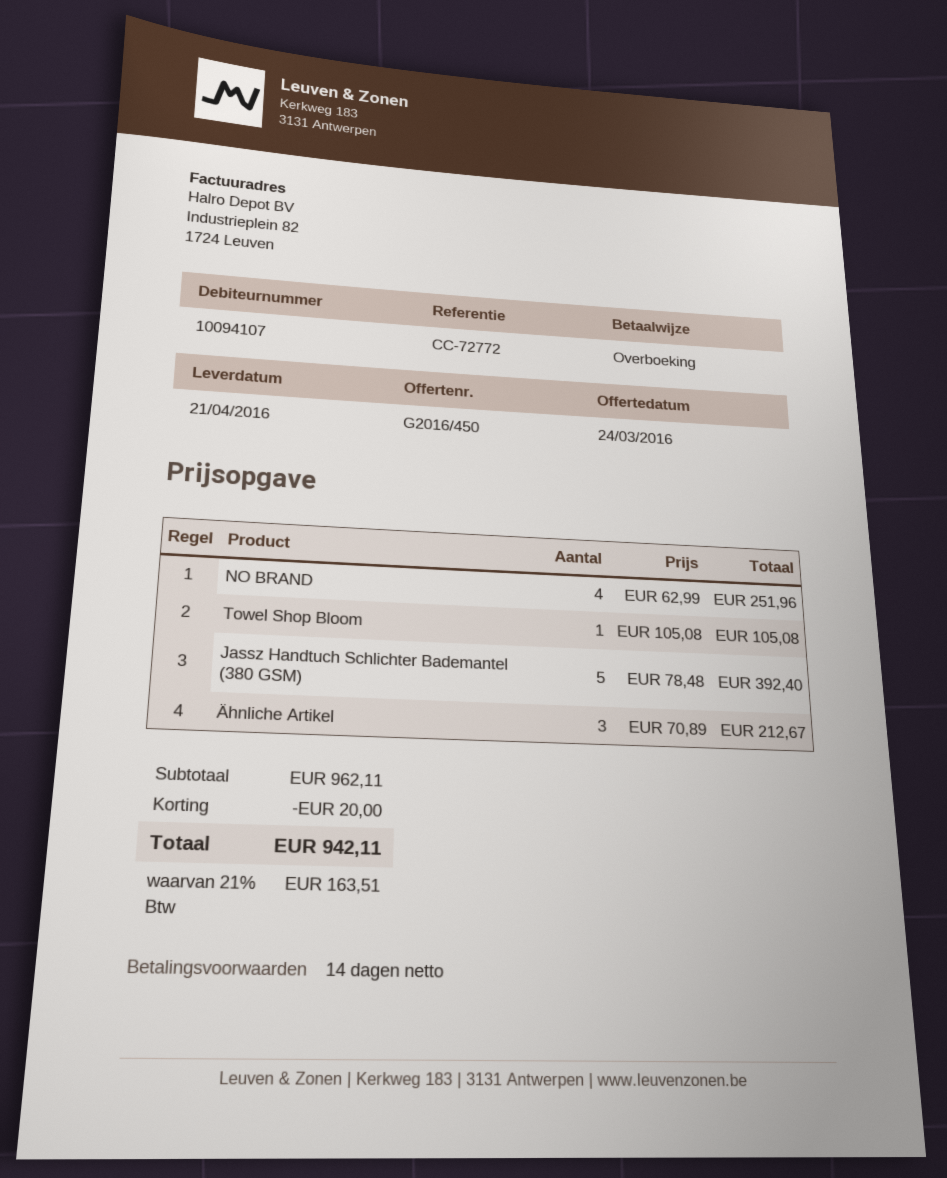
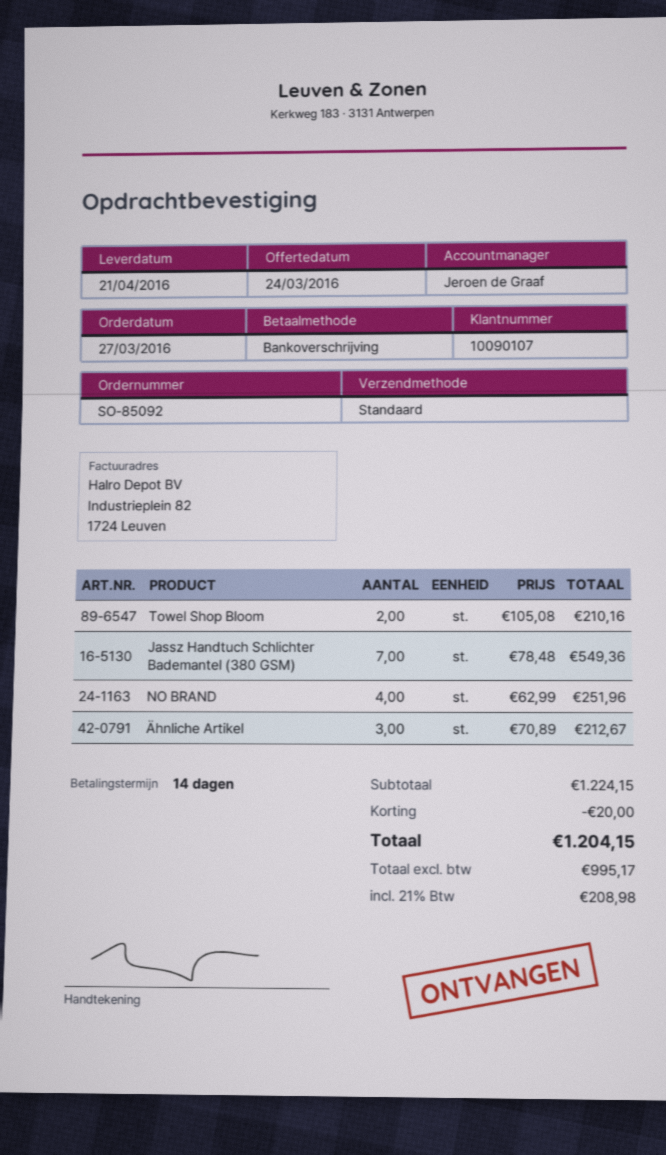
customer number: 10094107 -> 10090107
Towel Shop Bloom: 1 x 105.08 = 105.08 -> 2 x 105.08 = 210.16
Jassz Handtuch Schlichter Bademantel (380 GSM): 5 x 78.48 = 392.40 -> 7 x 78.48 = 549.36
subtotal: 962.11 -> 1224.15
tax: 21% = 163.51 -> 21% = 208.98
total: 942.11 -> 1204.15

